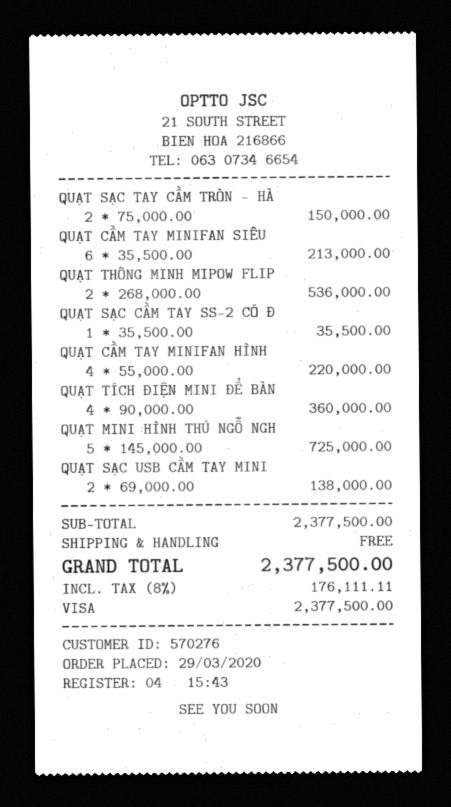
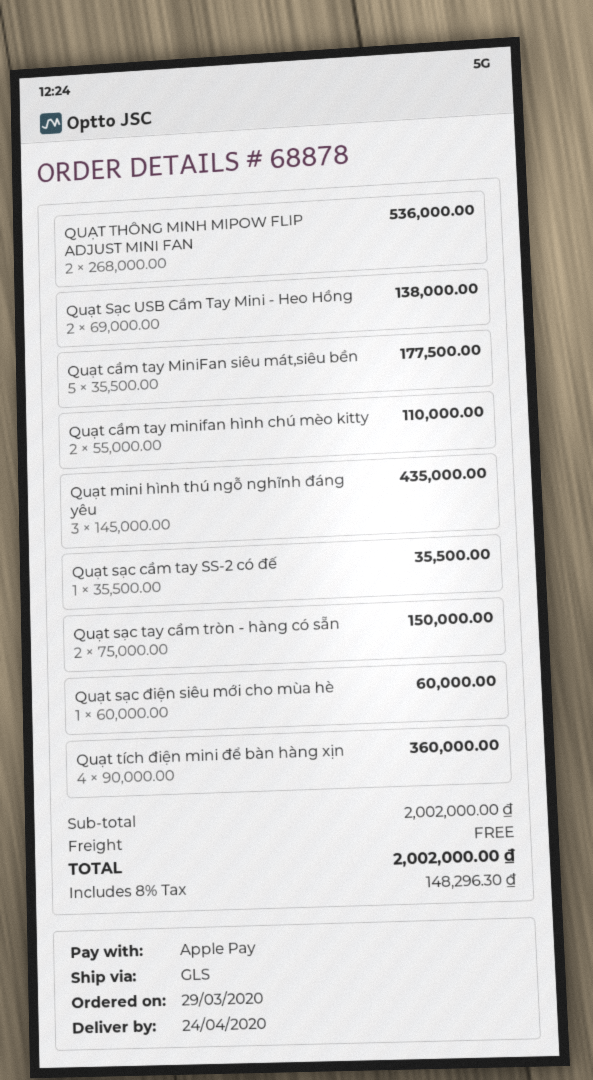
payment method: Visa -> Apple Pay
QUẠT CẦM TAY MINIFAN SIÊU: 6 x 35500.00 = 213000.00 -> 5 x 35500.00 = 177500.00
QUẠT CẦM TAY MINIFAN HÌNH: 4 x 55000.00 = 220000.00 -> 2 x 55000.00 = 110000.00
QUẠT MINI HÌNH THÚ NGỖ NGH: 5 x 145000.00 = 725000.00 -> 3 x 145000.00 = 435000.00
Quạt sạc điện siêu mới cho mùa hè: none -> 1 x 60000.00 = 60000.00
subtotal: 2377500.00 -> 2002000.00
tax: 8% = 176111.11 -> 8% = 148296.30
total: 2377500.00 -> 2002000.00

